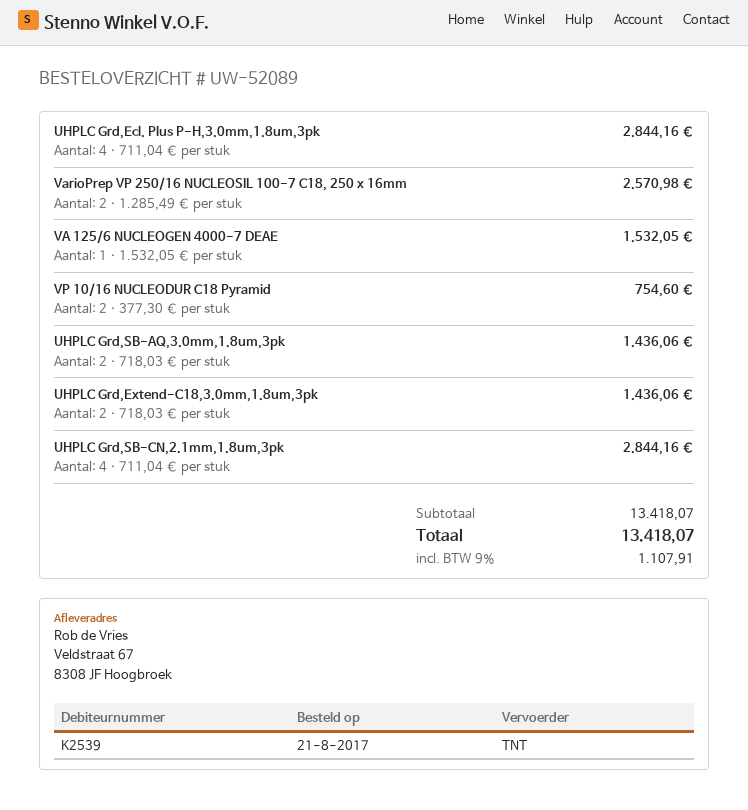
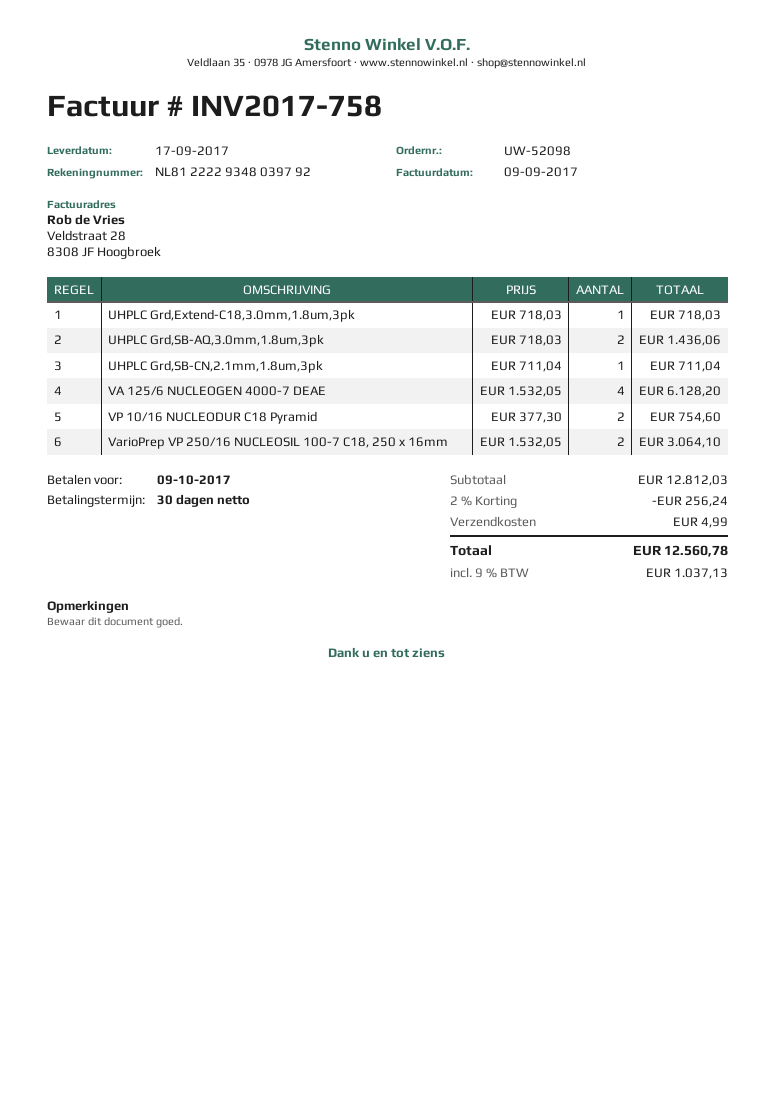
order number: UW-52089 -> UW-52098
UHPLC Grd,Ecl. Plus P-H,3.0mm,1.8um,3pk: 4 x 711.04 = 2844.16 -> none
VarioPrep VP 250/16 NUCLEOSIL 100-7 C18, 250 x 16mm: 2 x 1285.49 = 2570.98 -> 2 x 1532.05 = 3064.10
VA 125/6 NUCLEOGEN 4000-7 DEAE: 1 x 1532.05 = 1532.05 -> 4 x 1532.05 = 6128.20
UHPLC Grd,Extend-C18,3.0mm,1.8um,3pk: 2 x 718.03 = 1436.06 -> 1 x 718.03 = 718.03
UHPLC Grd,SB-CN,2.1mm,1.8um,3pk: 4 x 711.04 = 2844.16 -> 1 x 711.04 = 711.04
subtotal: 13418.07 -> 12812.03
discount: none -> 2% = 256.24
shipping: none -> 4.99
tax: 9% = 1107.91 -> 9% = 1037.13
total: 13418.07 -> 12560.78

